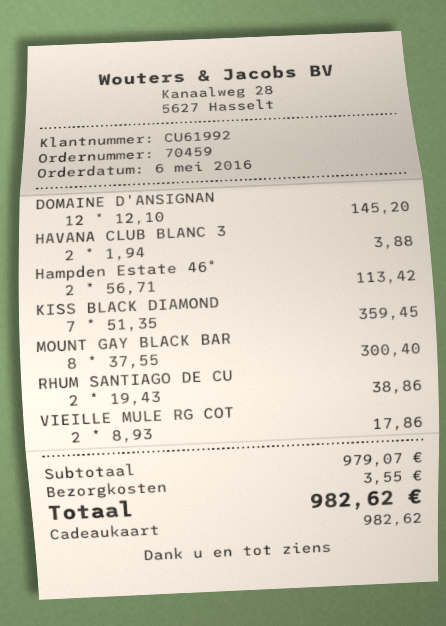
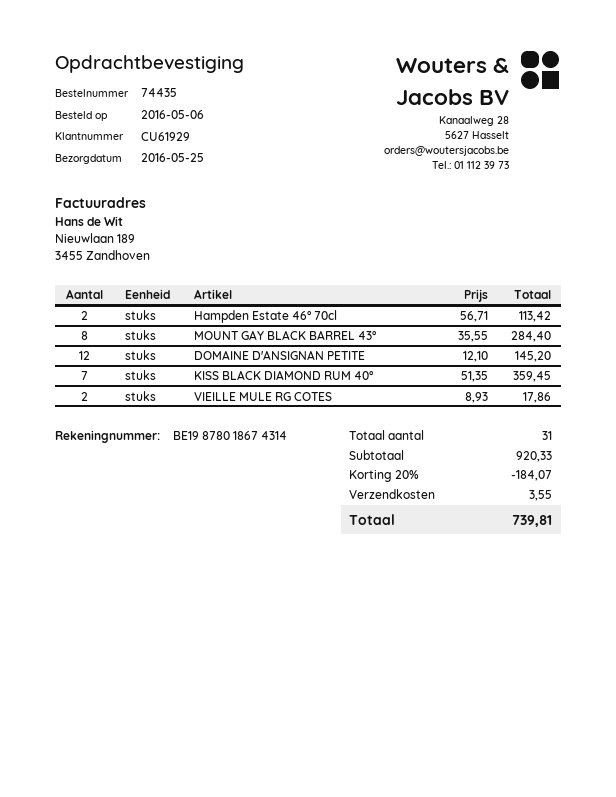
order number: 70459 -> 74435
customer number: CU61992 -> CU61929
HAVANA CLUB BLANC 3: 2 x 1.94 = 3.88 -> none
MOUNT GAY BLACK BAR: 8 x 37.55 = 300.40 -> 8 x 35.55 = 284.40
RHUM SANTIAGO DE CU: 2 x 19.43 = 38.86 -> none
subtotal: 979.07 -> 920.33
discount: none -> 20% = 184.07
total: 982.62 -> 739.81

